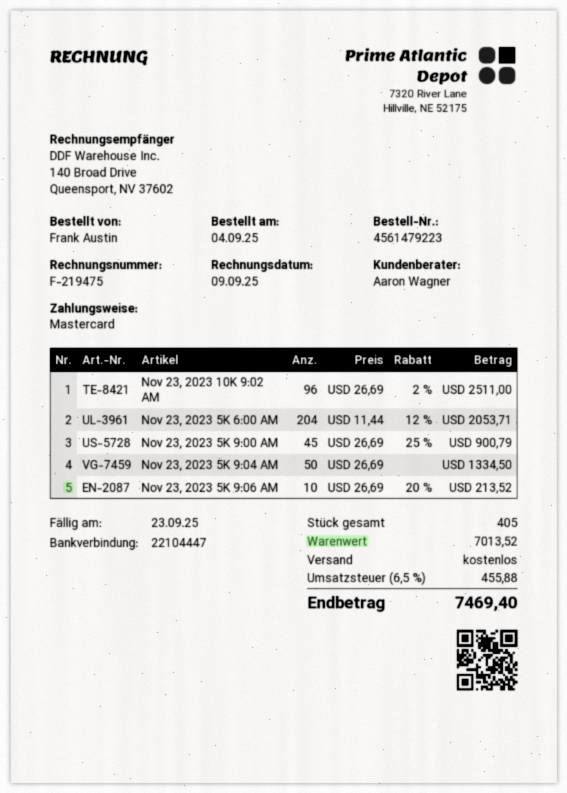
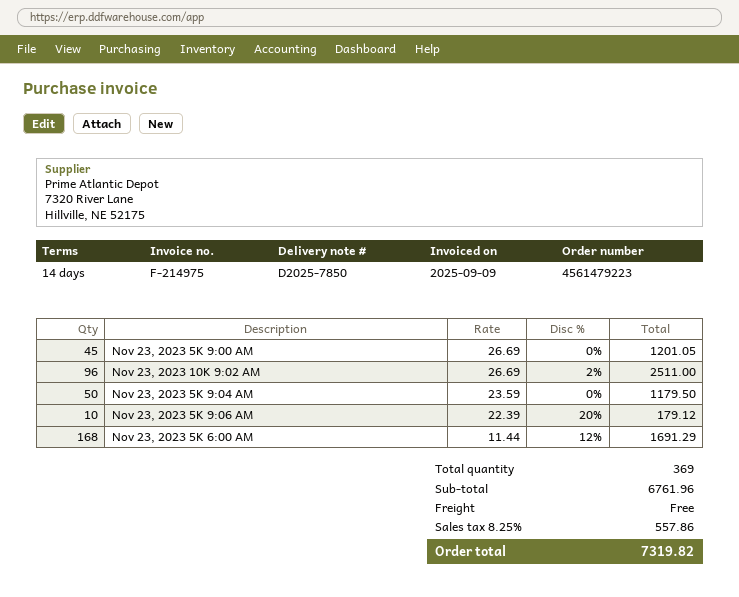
invoice number: F-219475 -> F-214975
Nov 23, 2023 5K 6:00 AM: 204 x 11.44 - 12% = 2053.71 -> 168 x 11.44 - 12% = 1691.29
Nov 23, 2023 5K 9:00 AM: 45 x 26.69 - 25% = 900.79 -> 45 x 26.69 = 1201.05
Nov 23, 2023 5K 9:04 AM: 50 x 26.69 = 1334.50 -> 50 x 23.59 = 1179.50
Nov 23, 2023 5K 9:06 AM: 10 x 26.69 - 20% = 213.52 -> 10 x 22.39 - 20% = 179.12
total quantity: 405 -> 369
subtotal: 7013.52 -> 6761.96
tax: 6.5% = 455.88 -> 8.25% = 557.86
total: 7469.40 -> 7319.82

